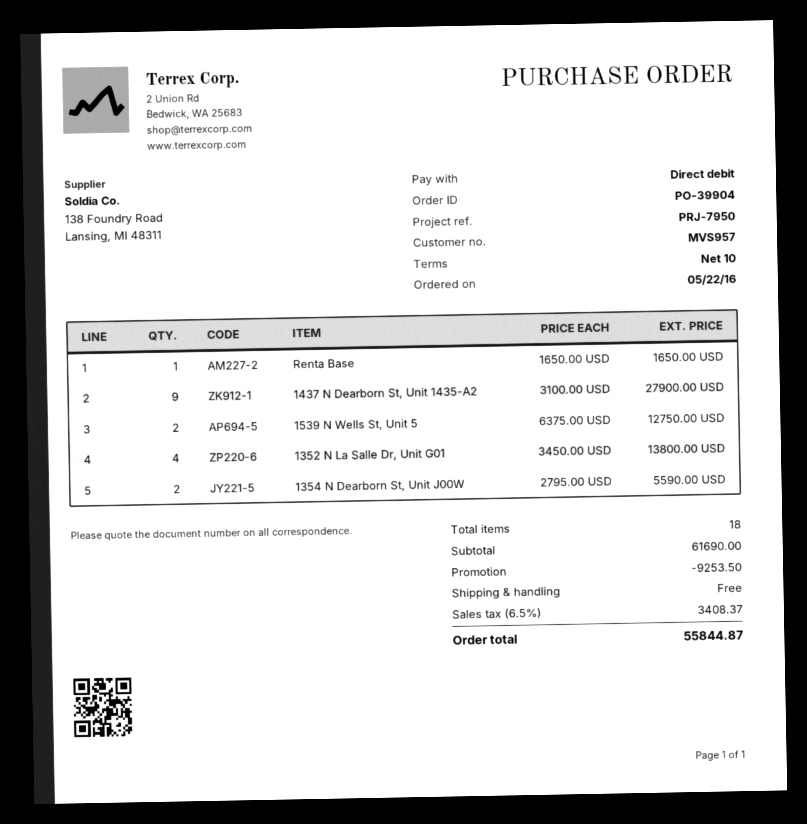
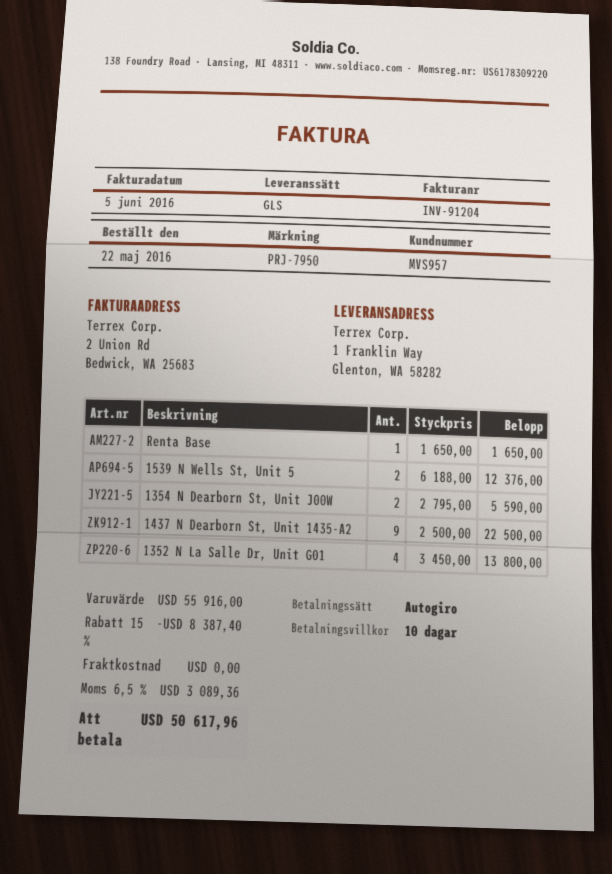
1437 N Dearborn St, Unit 1435-A2: 9 x 3100.00 = 27900.00 -> 9 x 2500.00 = 22500.00
1539 N Wells St, Unit 5: 2 x 6375.00 = 12750.00 -> 2 x 6188.00 = 12376.00
subtotal: 61690.00 -> 55916.00
discount: 9253.50 -> 8387.40
tax: 6.5% = 3408.37 -> 6.5% = 3089.36
total: 55844.87 -> 50617.96

